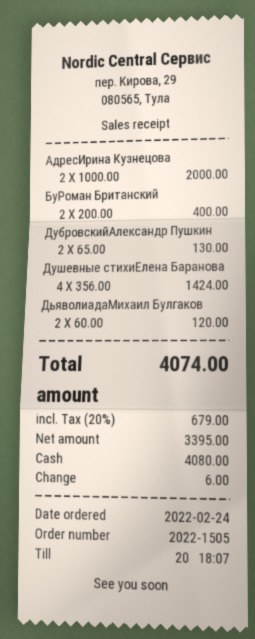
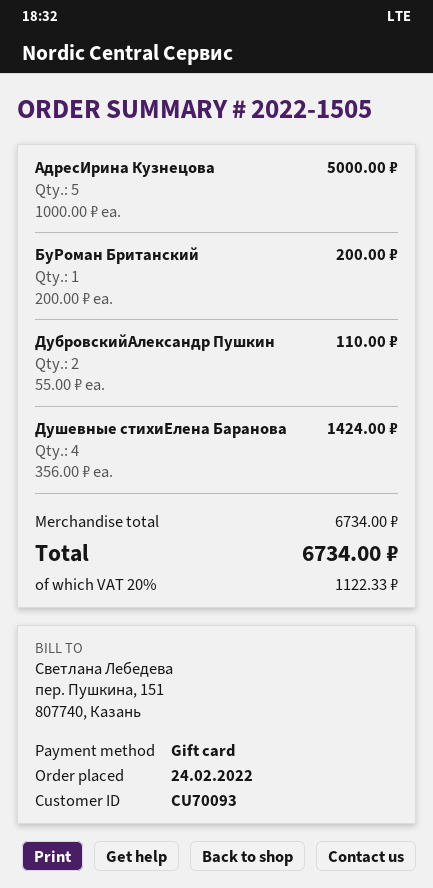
payment method: cash -> gift card
АдресИрина Кузнецова: 2 x 1000.00 = 2000.00 -> 5 x 1000.00 = 5000.00
БуРоман Британский: 2 x 200.00 = 400.00 -> 1 x 200.00 = 200.00
ДубровскийАлександр Пушкин: 2 x 65.00 = 130.00 -> 2 x 55.00 = 110.00
ДьяволиадаМихаил Булгаков: 2 x 60.00 = 120.00 -> none
tax: 20% = 679.00 -> 20% = 1122.33
total: 4074.00 -> 6734.00

